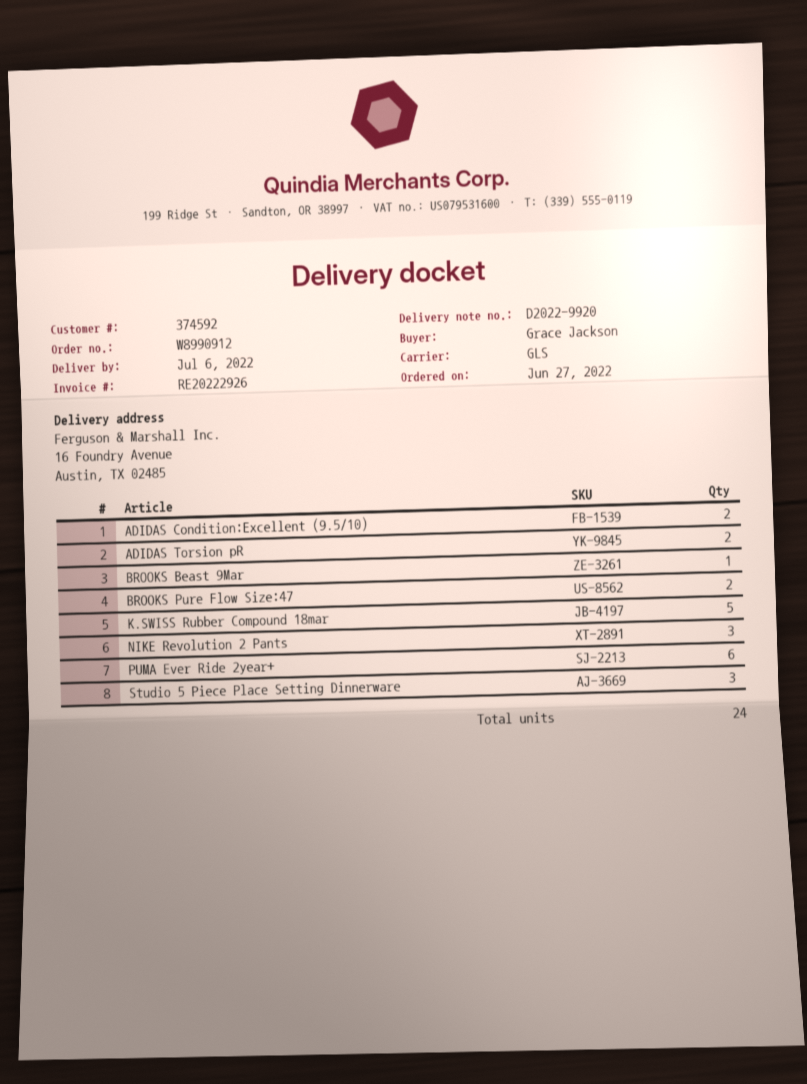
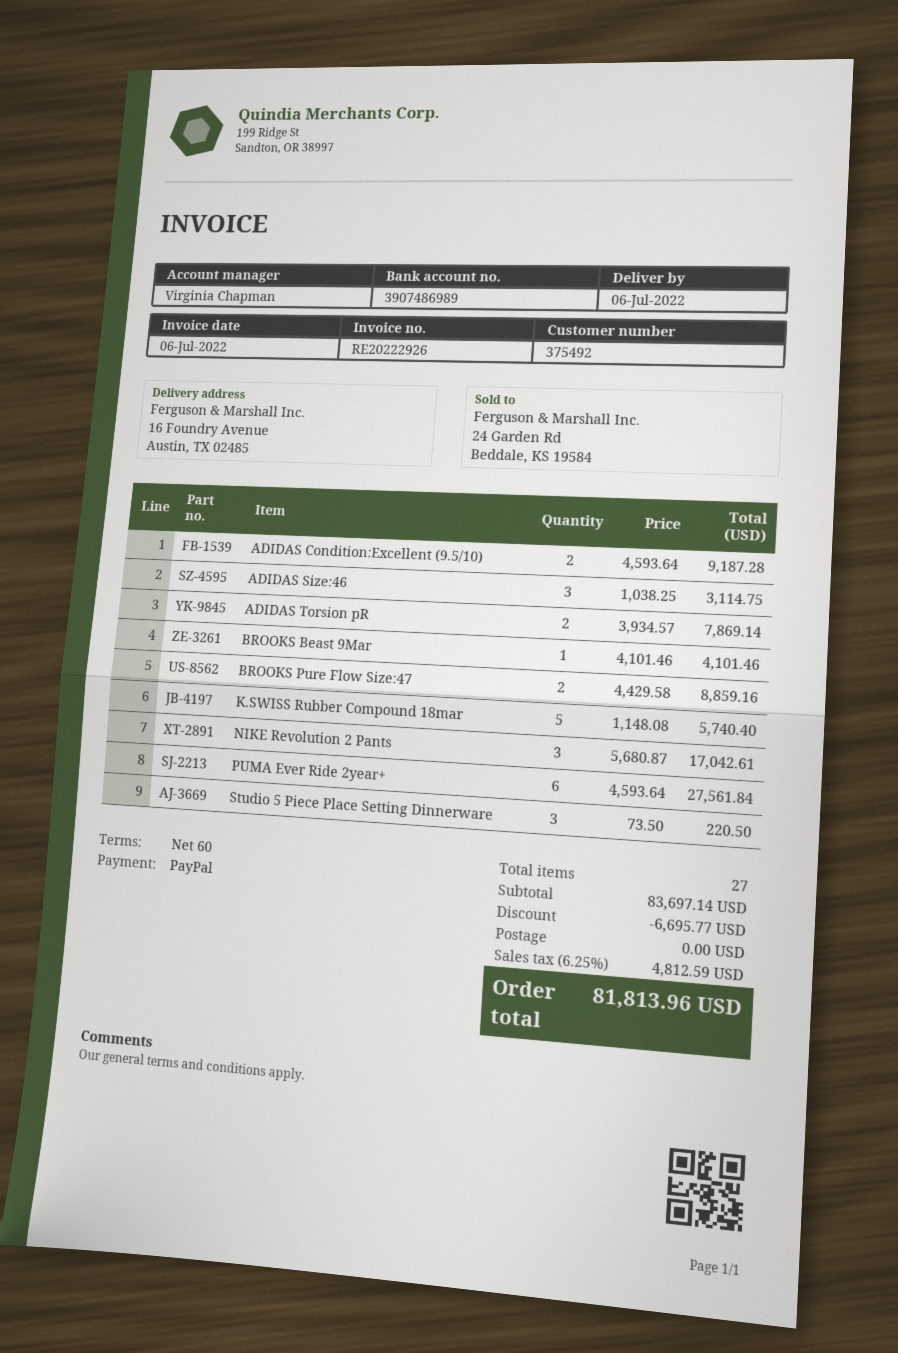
customer number: 374592 -> 375492
ADIDAS Size:46: none -> 3
total quantity: 24 -> 27

